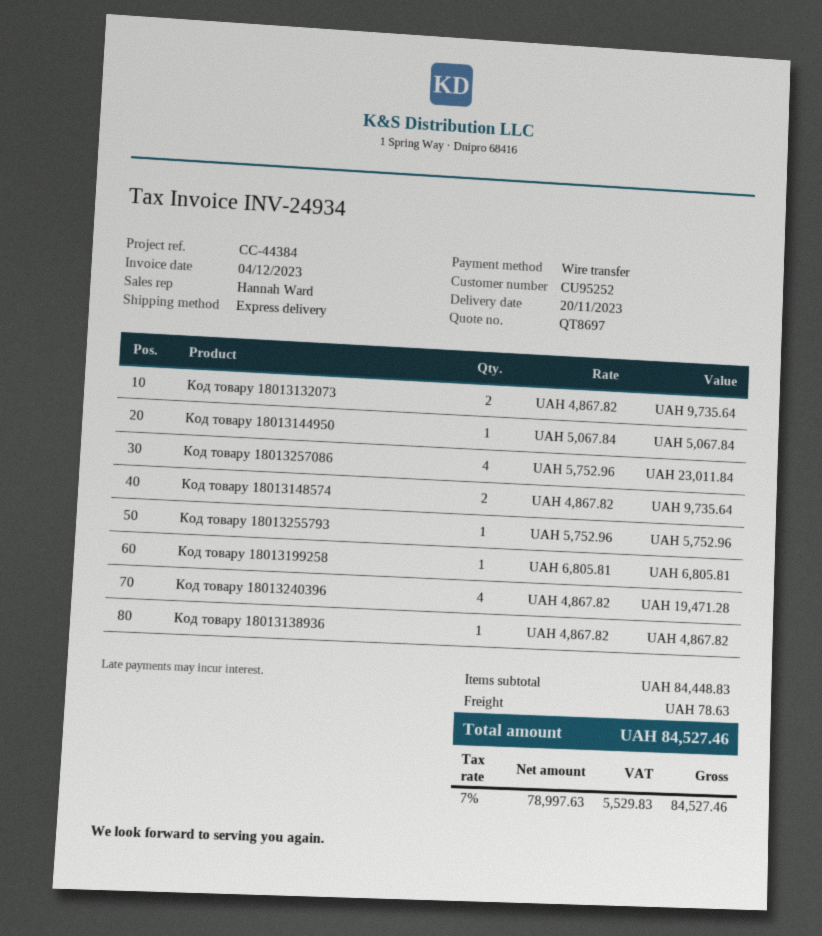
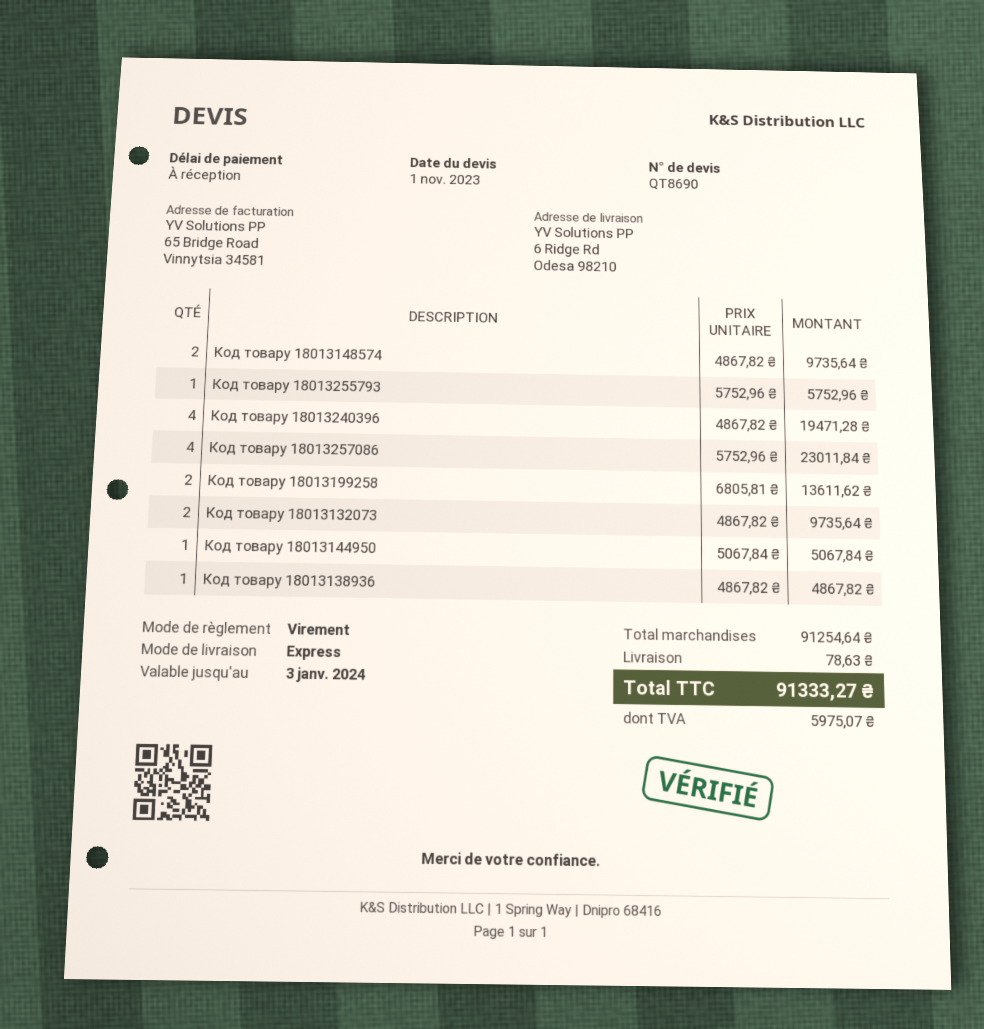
quote number: QT8697 -> QT8690
Код товару 18013199258: 1 x 6805.81 = 6805.81 -> 2 x 6805.81 = 13611.62
subtotal: 84448.83 -> 91254.64
tax: 5529.83 -> 5975.07
total: 84527.46 -> 91333.27

